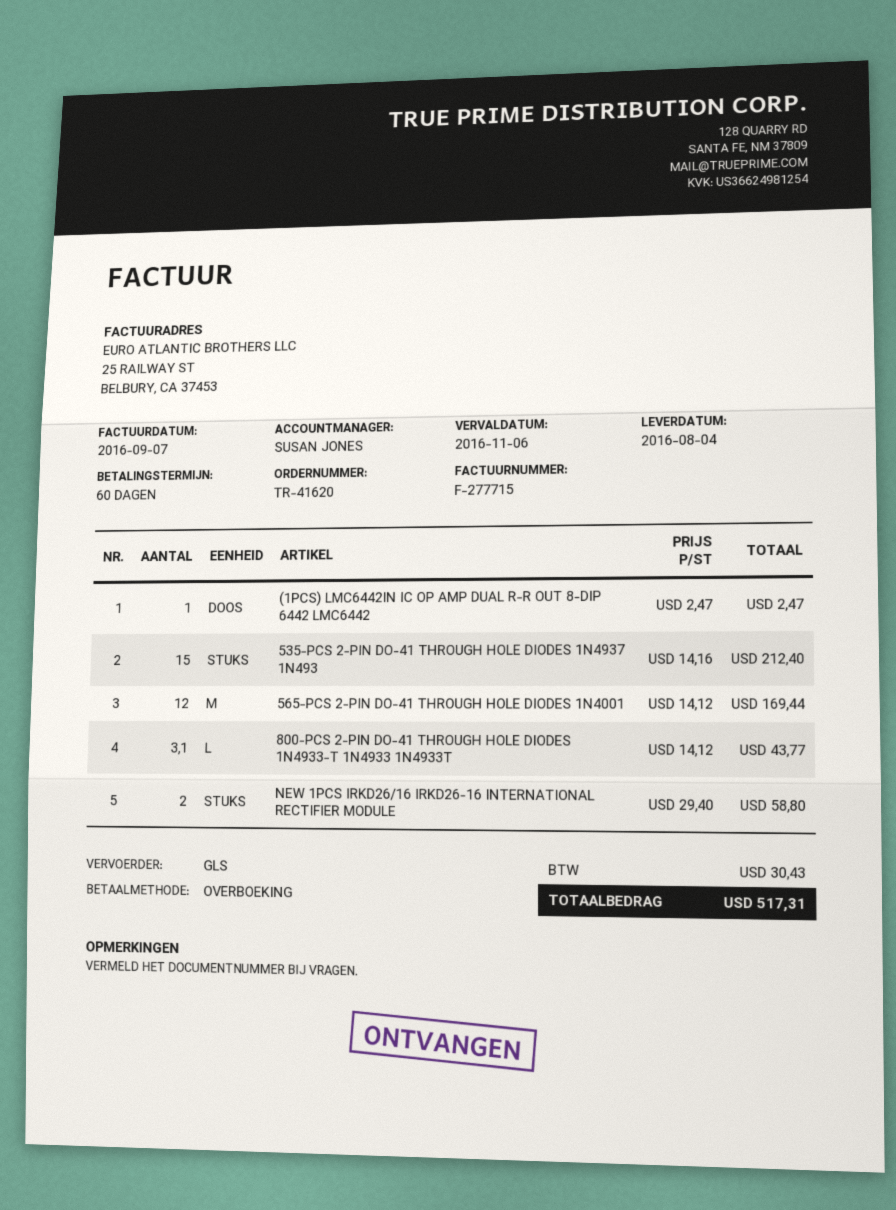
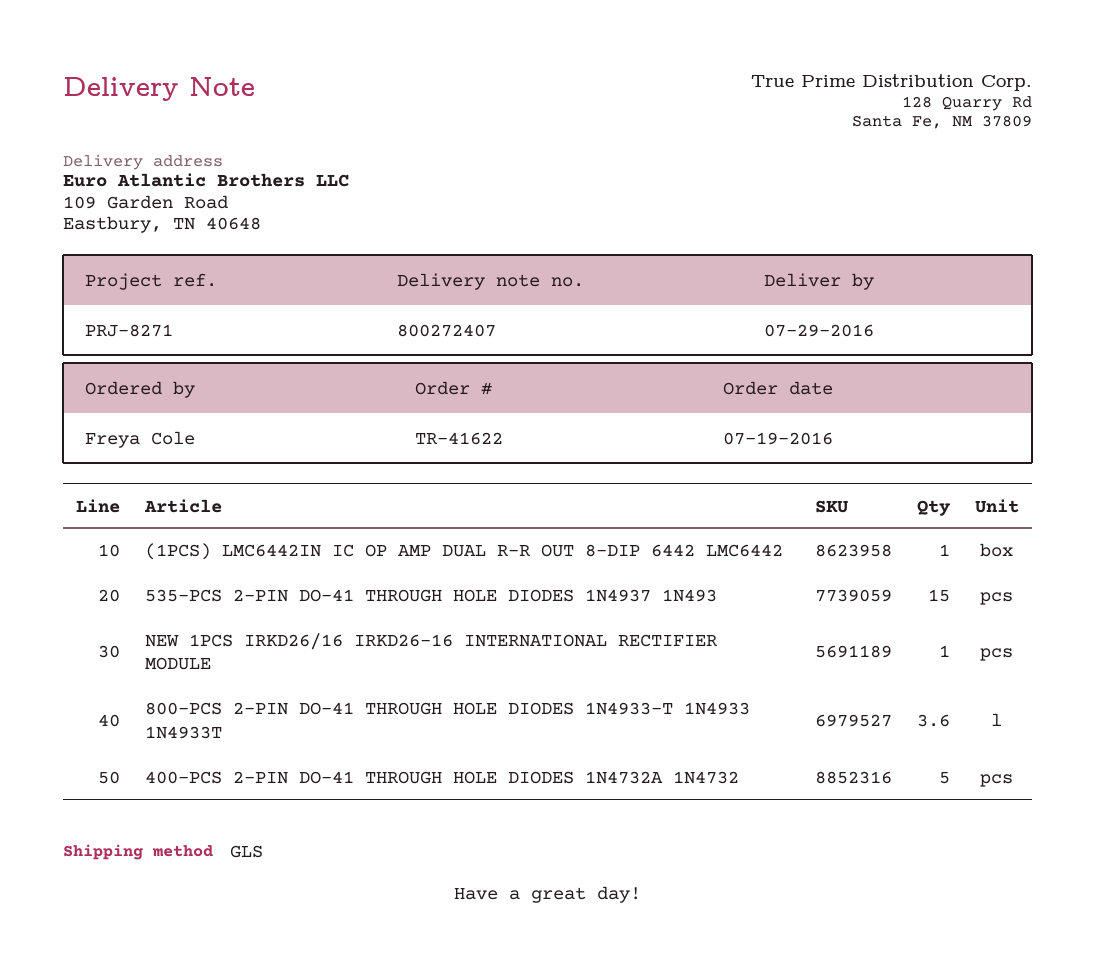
order number: TR-41620 -> TR-41622
delivery date: 2016-08-04 -> 2016-07-29
565-PCS 2-PIN DO-41 THROUGH HOLE DIODES 1N4001: 12 -> none
800-PCS 2-PIN DO-41 THROUGH HOLE DIODES 1N4933-T 1N4933 1N4933T: 3.1 -> 3.6
NEW 1PCS IRKD26/16 IRKD26-16 INTERNATIONAL RECTIFIER MODULE: 2 -> 1
400-PCS 2-PIN DO-41 THROUGH HOLE DIODES 1N4732A 1N4732: none -> 5

